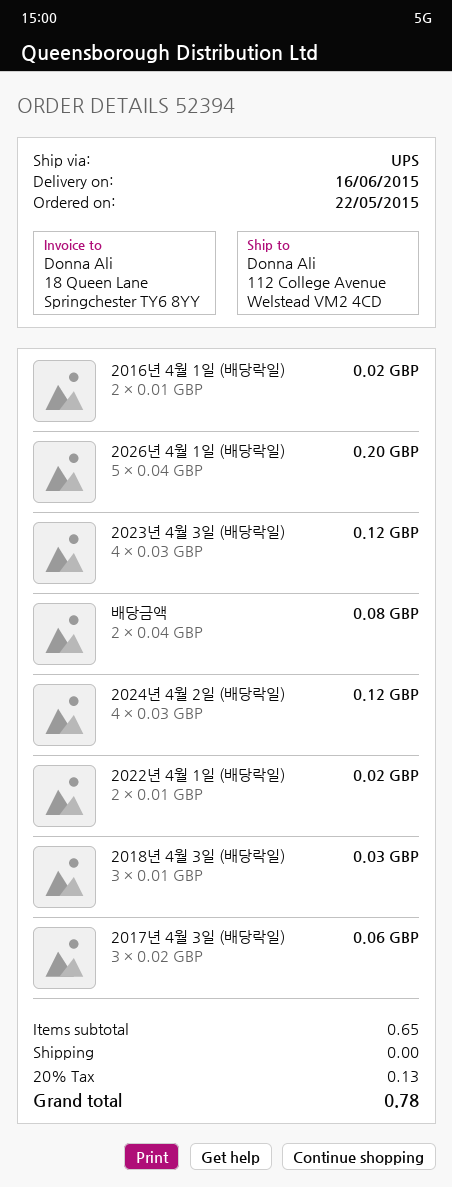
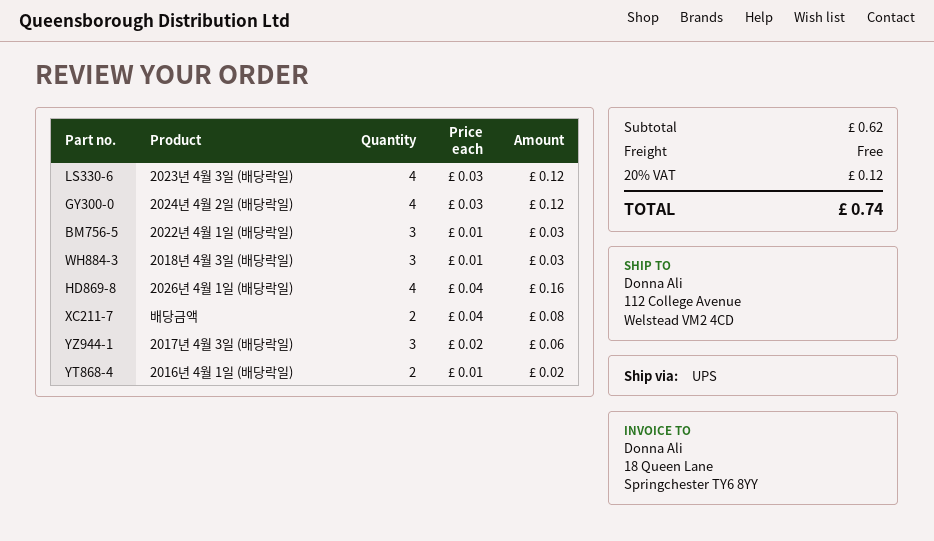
2026년 4월 1일 (배당락일): 5 x 0.04 = 0.20 -> 4 x 0.04 = 0.16
2022년 4월 1일 (배당락일): 2 x 0.01 = 0.02 -> 3 x 0.01 = 0.03
subtotal: 0.65 -> 0.62
tax: 20% = 0.13 -> 20% = 0.12
total: 0.78 -> 0.74

